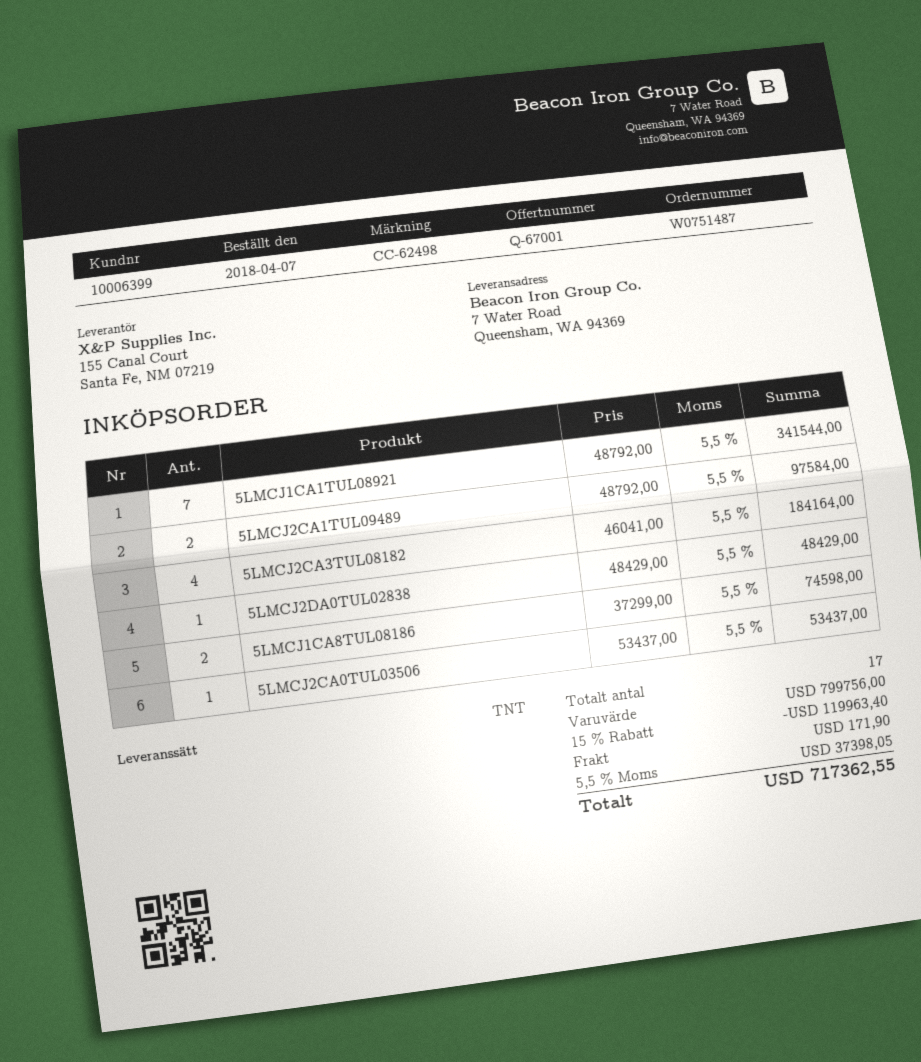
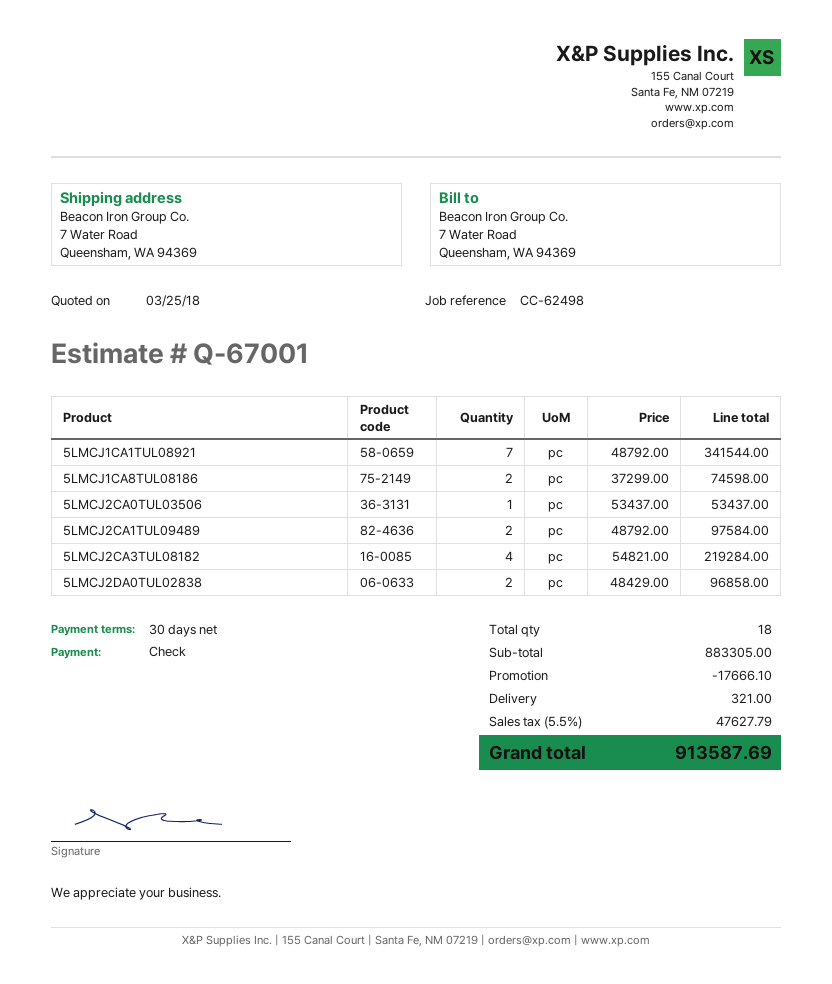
5LMCJ2CA3TUL08182: 4 x 46041.00 = 184164.00 -> 4 x 54821.00 = 219284.00
5LMCJ2DA0TUL02838: 1 x 48429.00 = 48429.00 -> 2 x 48429.00 = 96858.00
total quantity: 17 -> 18
subtotal: 799756.00 -> 883305.00
discount: 119963.40 -> 17666.10
shipping: 171.90 -> 321.00
tax: 5.5% = 37398.05 -> 5.5% = 47627.79
total: 717362.55 -> 913587.69

